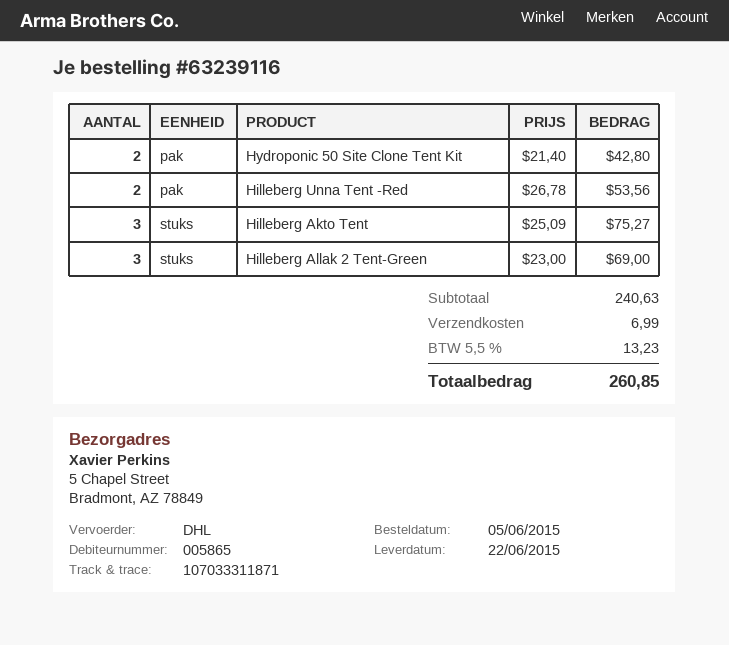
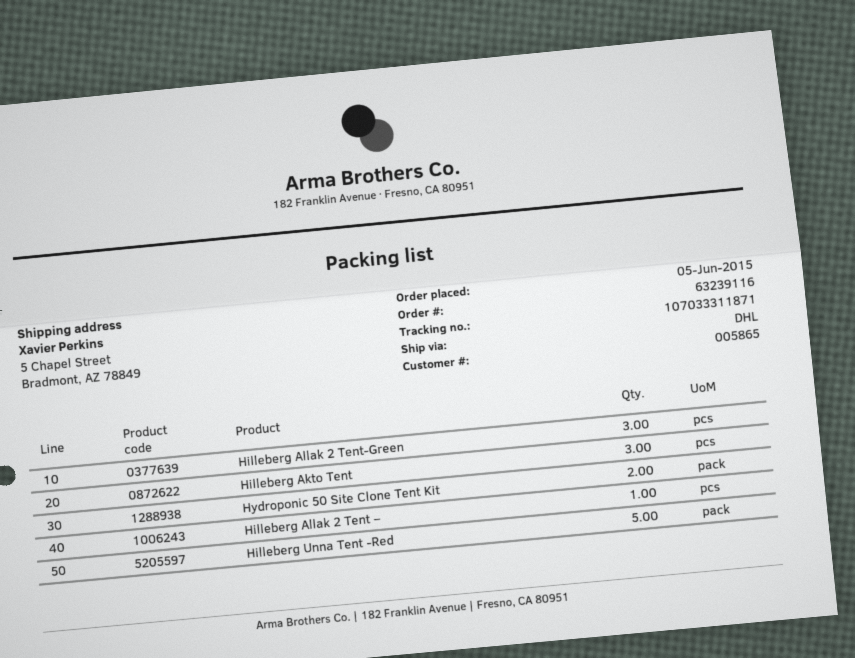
Hilleberg Unna Tent -Red: 2 -> 5
Hilleberg Allak 2 Tent –: none -> 1

